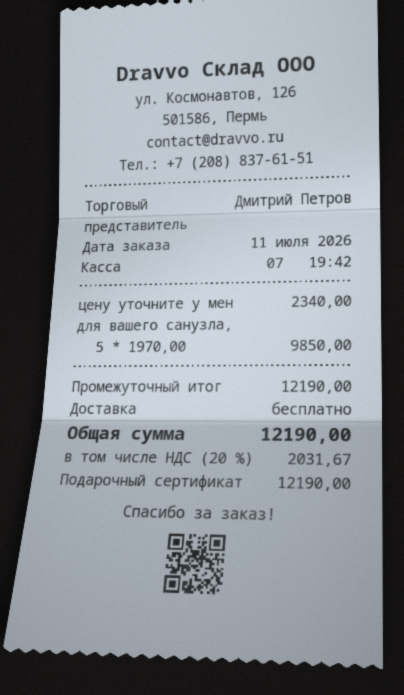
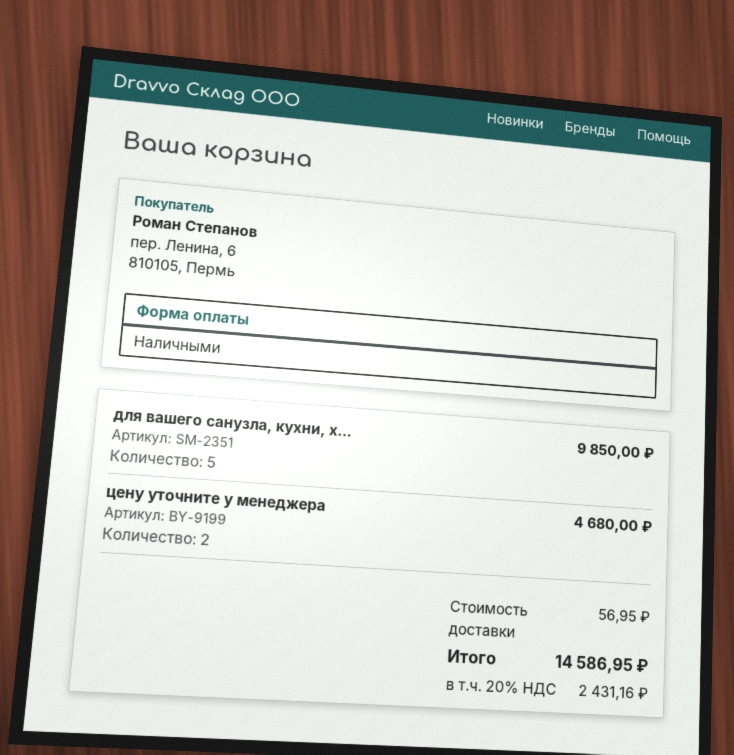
payment method: gift card -> cash
цену уточните у мен: 1 for 2340.00 -> 2 for 4680.00
shipping: 0.00 -> 56.95
tax: 20% = 2031.67 -> 20% = 2431.16
total: 12190.00 -> 14586.95

